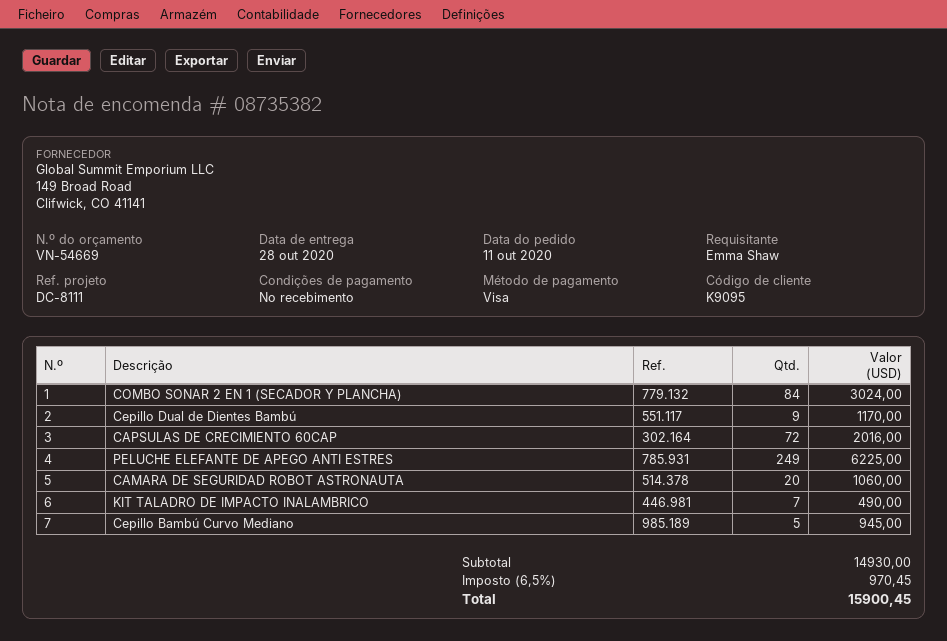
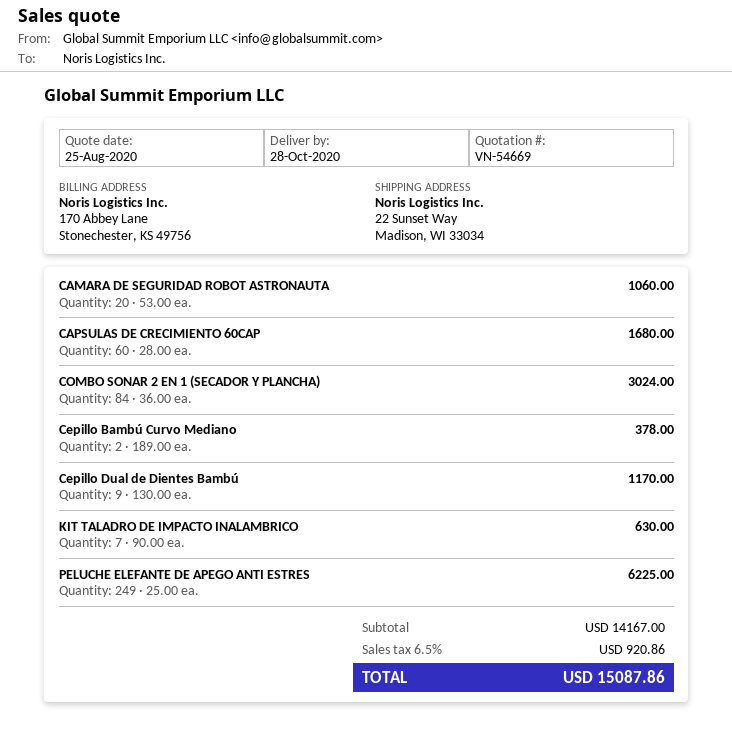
CAPSULAS DE CRECIMIENTO 60CAP: 72 for 2016.00 -> 60 for 1680.00
KIT TALADRO DE IMPACTO INALAMBRICO: 7 for 490.00 -> 7 for 630.00
Cepillo Bambú Curvo Mediano: 5 for 945.00 -> 2 for 378.00
subtotal: 14930.00 -> 14167.00
tax: 6.5% = 970.45 -> 6.5% = 920.86
total: 15900.45 -> 15087.86

